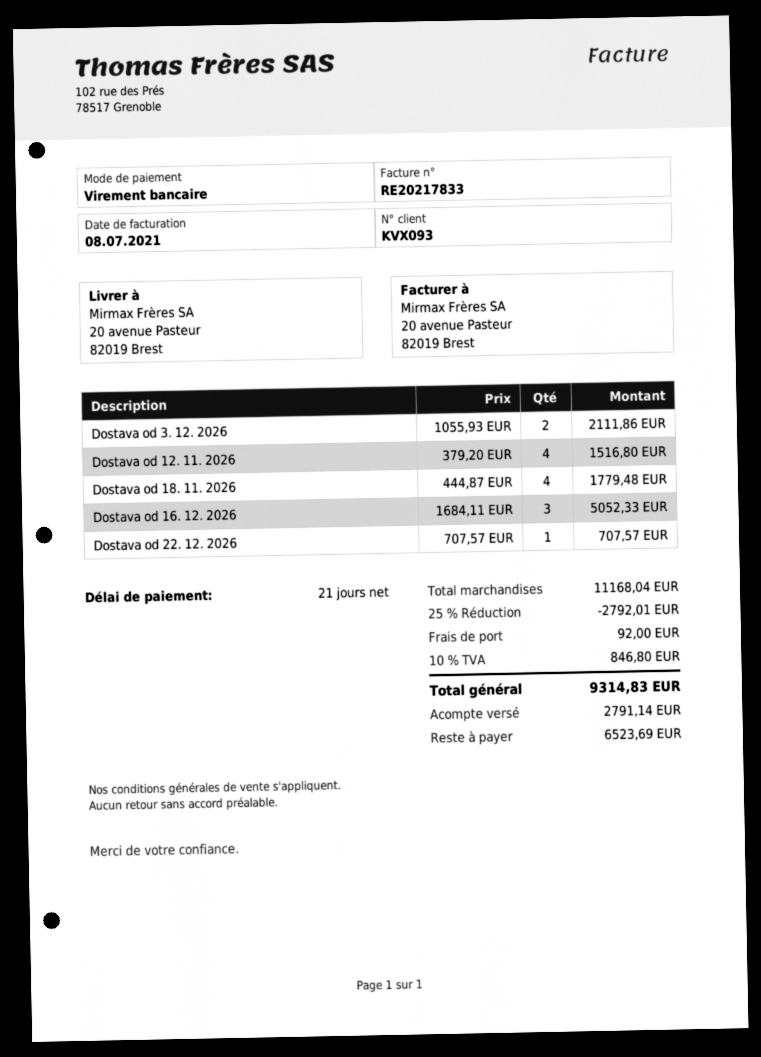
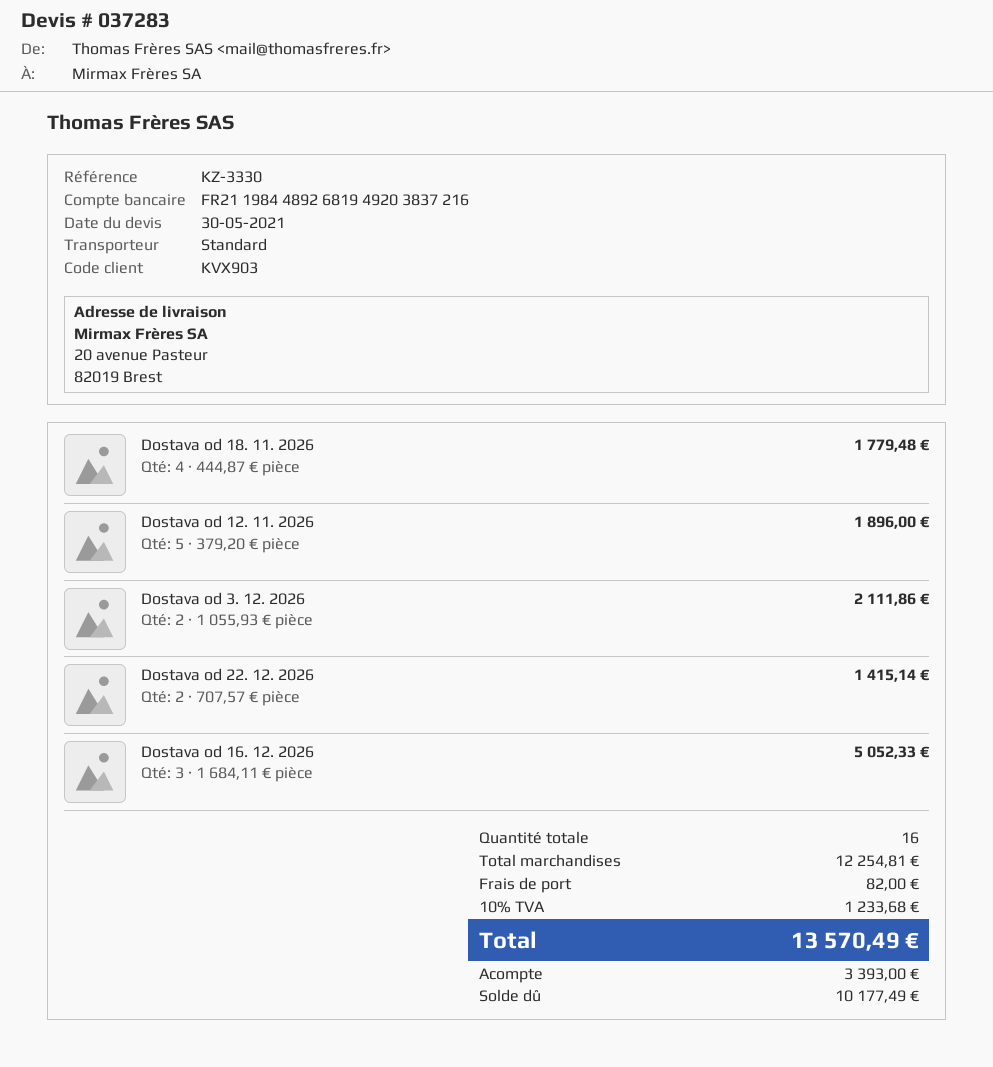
customer number: KVX093 -> KVX903
Dostava od 12. 11. 2026: 4 x 379.20 = 1516.80 -> 5 x 379.20 = 1896.00
Dostava od 22. 12. 2026: 1 x 707.57 = 707.57 -> 2 x 707.57 = 1415.14
subtotal: 11168.04 -> 12254.81
discount: 25% = 2792.01 -> none
shipping: 92.00 -> 82.00
tax: 10% = 846.80 -> 10% = 1233.68
total: 9314.83 -> 13570.49
deposit: 2791.14 -> 3393.00
balance: 6523.69 -> 10177.49

